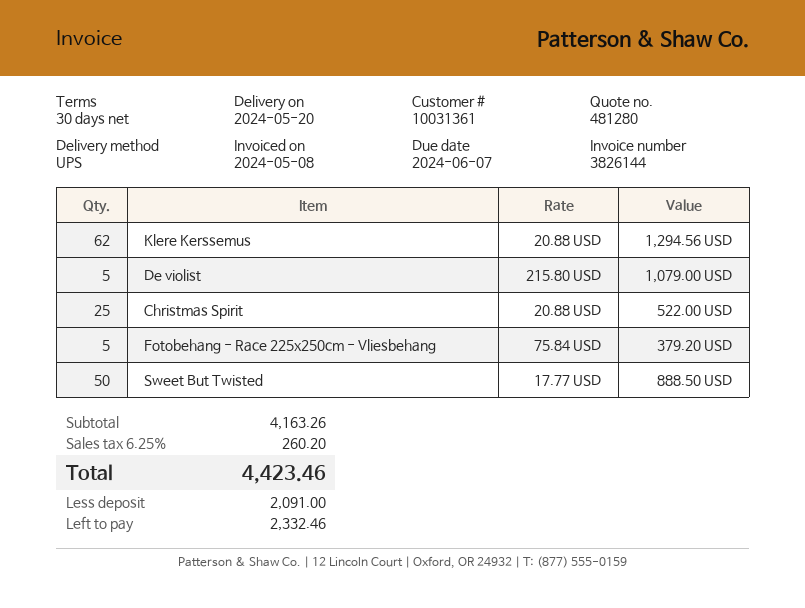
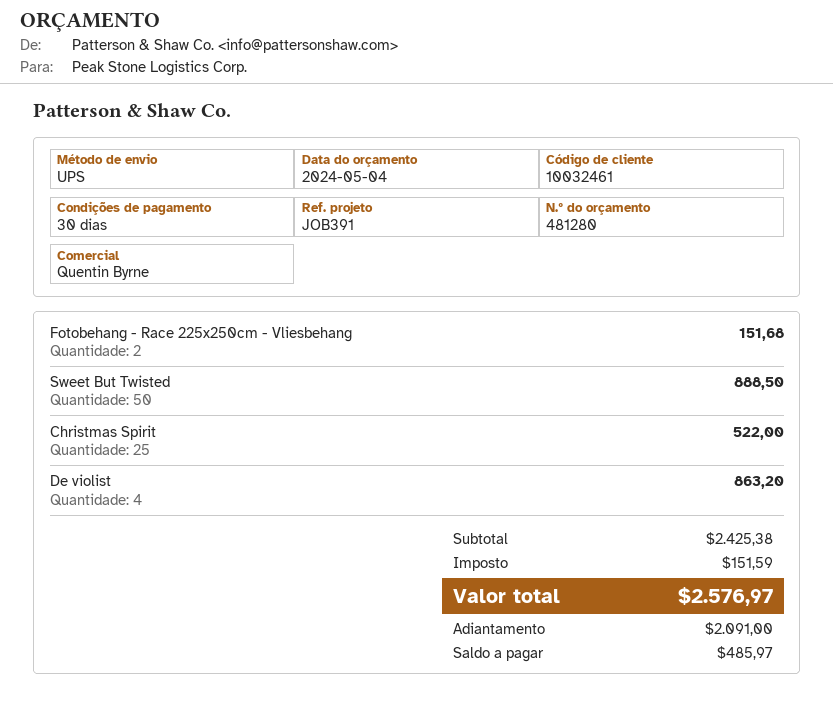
customer number: 10031361 -> 10032461
Klere Kerssemus: 62 for 1294.56 -> none
De violist: 5 for 1079.00 -> 4 for 863.20
Fotobehang - Race 225x250cm - Vliesbehang: 5 for 379.20 -> 2 for 151.68
subtotal: 4163.26 -> 2425.38
tax: 260.20 -> 151.59
total: 4423.46 -> 2576.97
balance: 2332.46 -> 485.97

